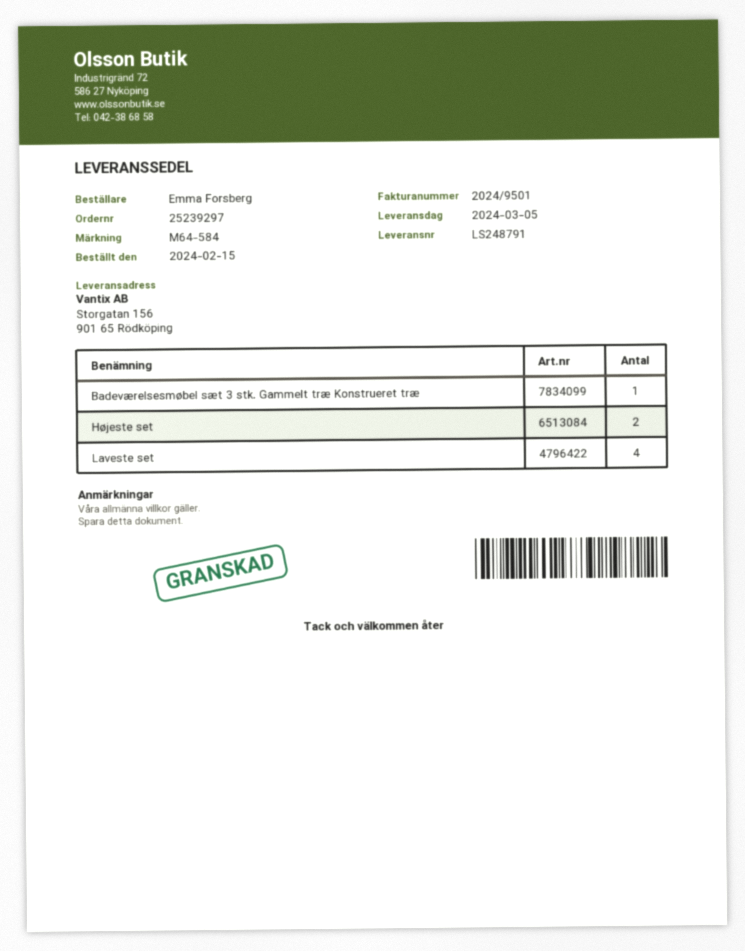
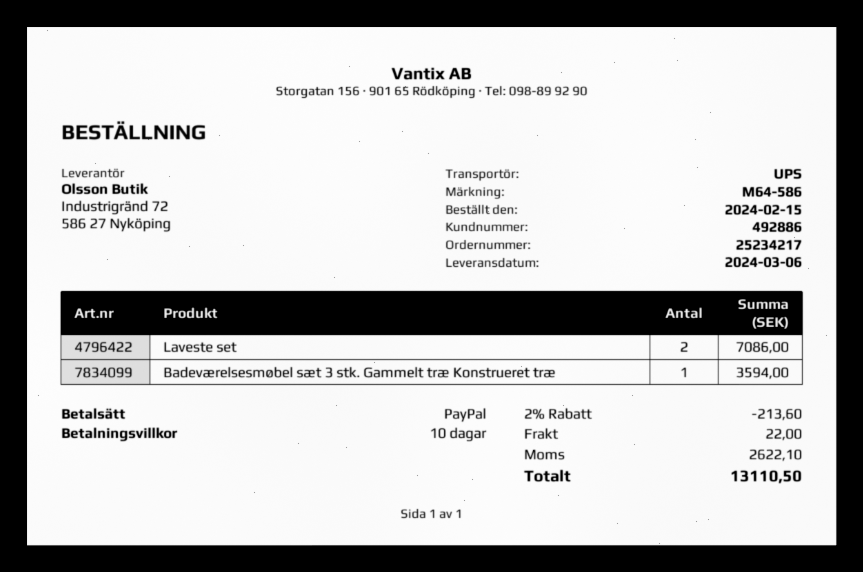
order number: 25239297 -> 25234217
delivery date: 2024-03-05 -> 2024-03-06
reference: M64-584 -> M64-586
Højeste set: 2 -> none
Laveste set: 4 -> 2

